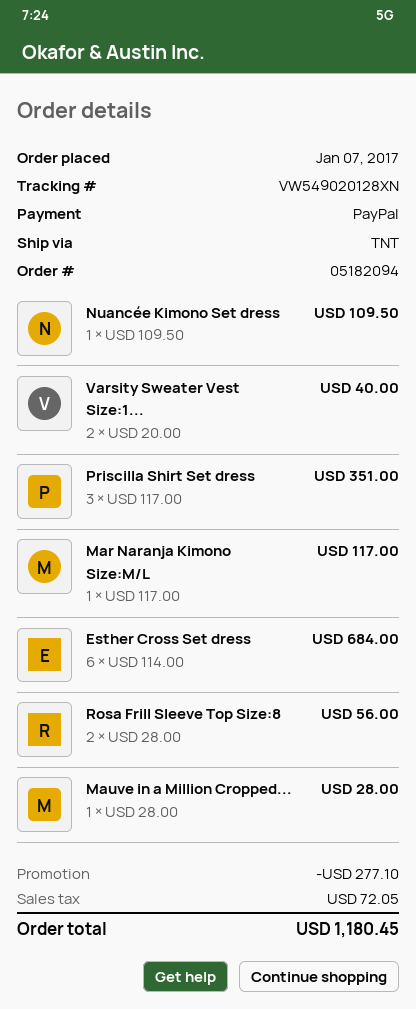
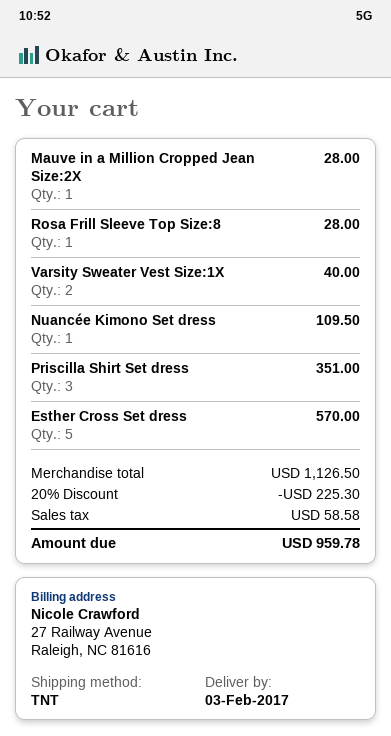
Mar Naranja Kimono Size:M/L: 1 for 117.00 -> none
Esther Cross Set dress: 6 for 684.00 -> 5 for 570.00
Rosa Frill Sleeve Top Size:8: 2 for 56.00 -> 1 for 28.00
discount: 277.10 -> 225.30
tax: 72.05 -> 58.58
total: 1180.45 -> 959.78

